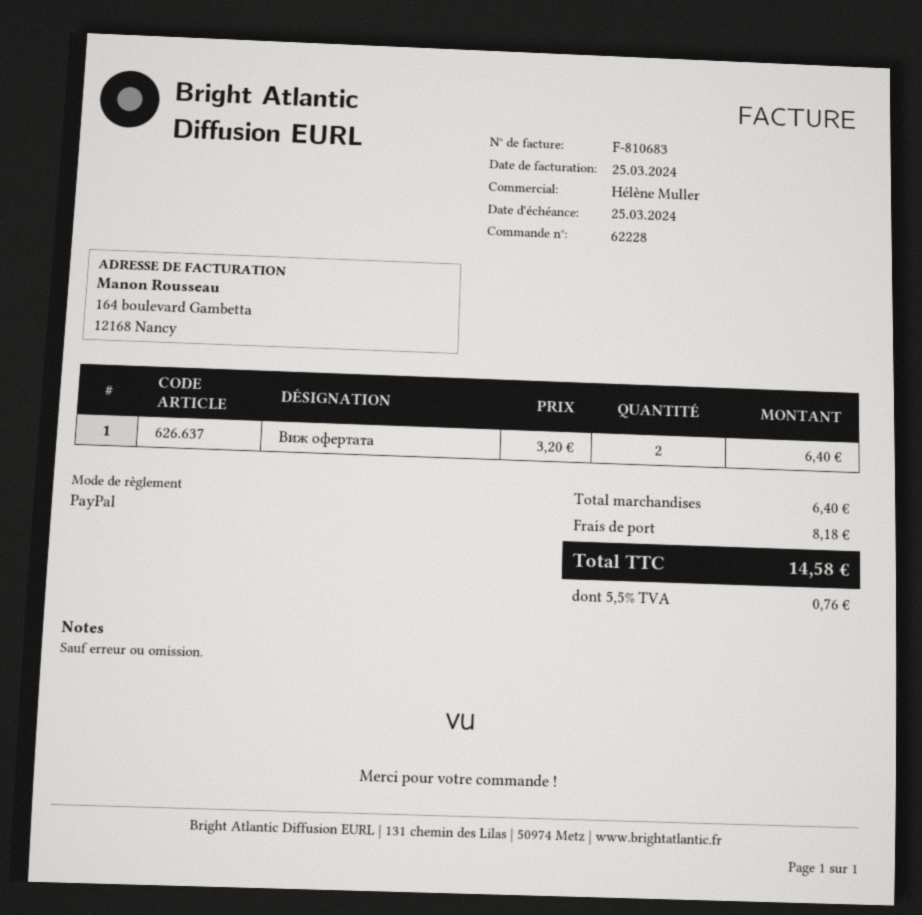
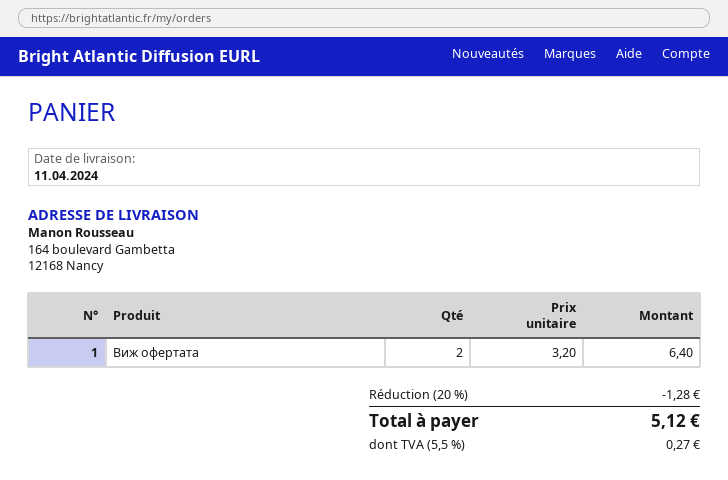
discount: none -> 20% = 1.28
shipping: 8.18 -> none
tax: 5.5% = 0.76 -> 5.5% = 0.27
total: 14.58 -> 5.12

